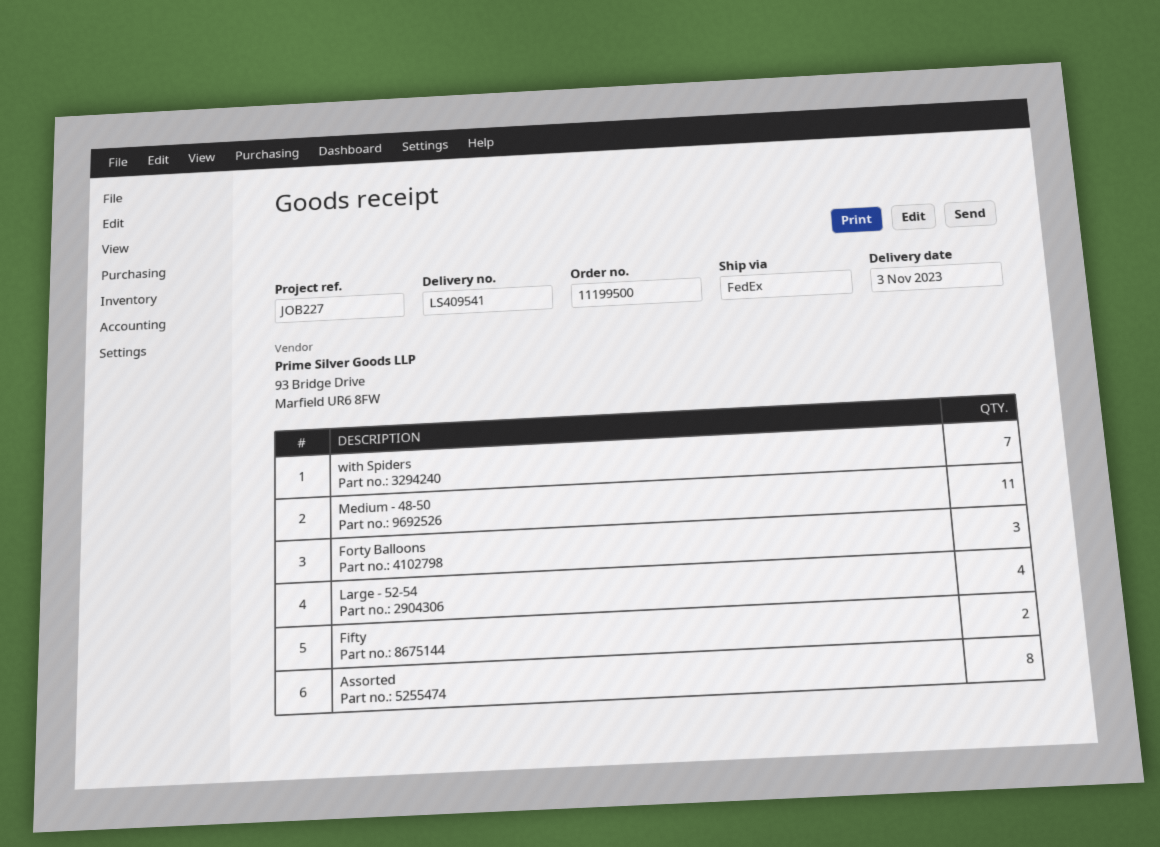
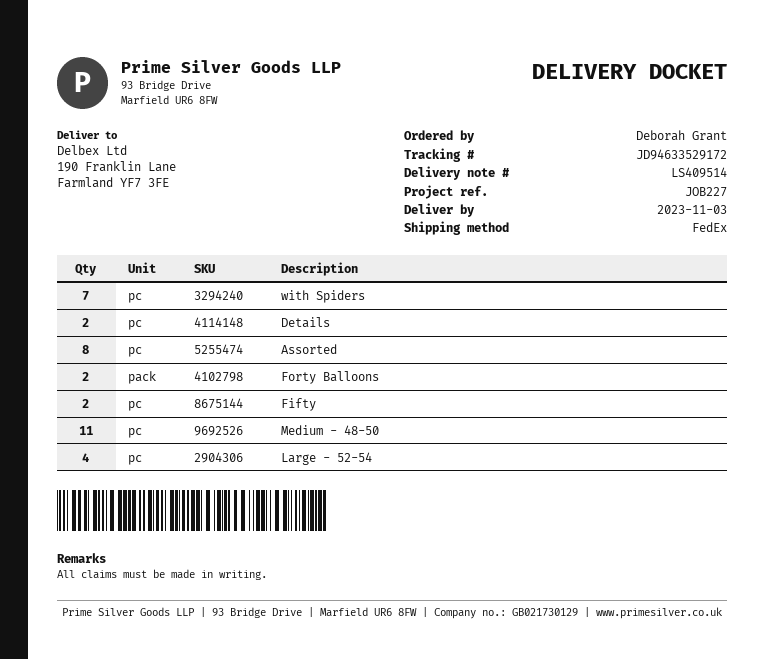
delivery note number: LS409541 -> LS409514
Forty Balloons: 3 -> 2
Details: none -> 2

